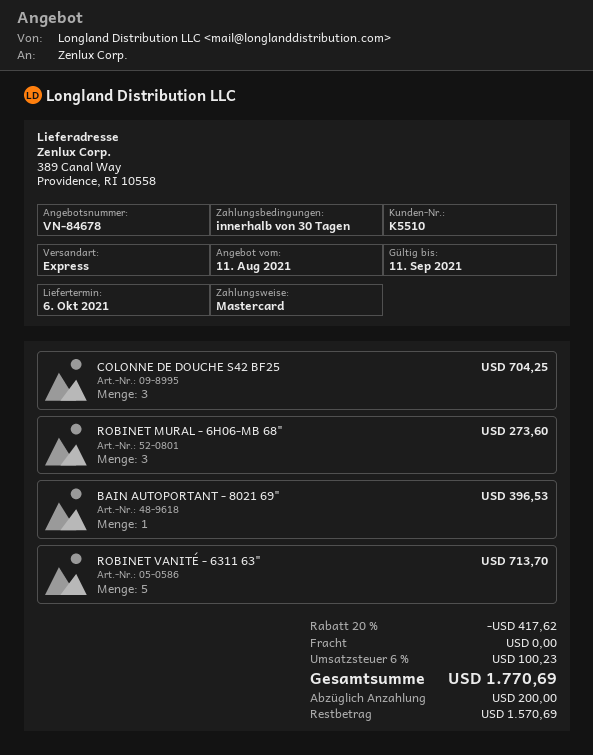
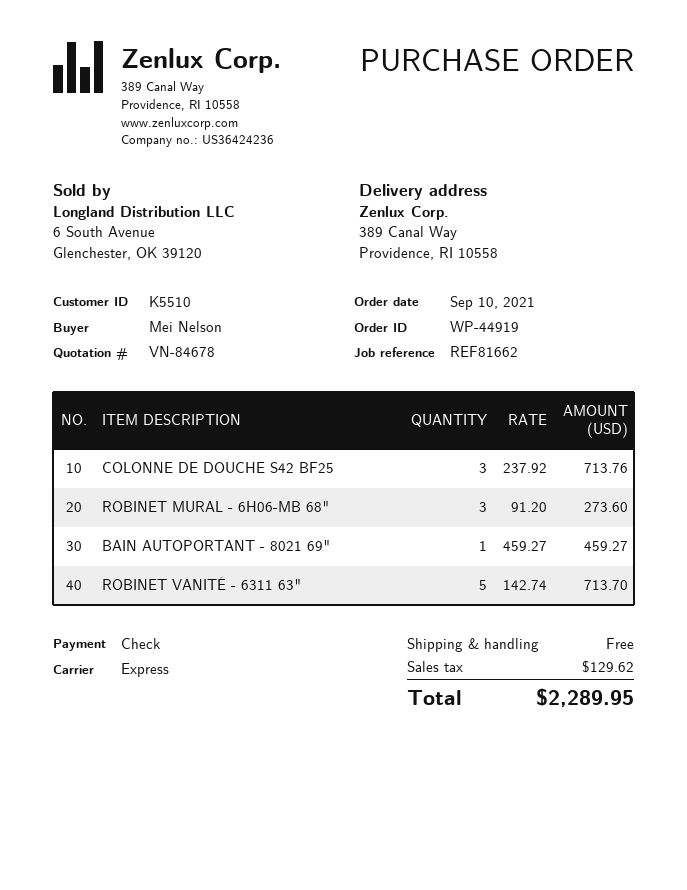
payment method: Mastercard -> cheque
COLONNE DE DOUCHE S42 BF25: 3 for 704.25 -> 3 for 713.76
BAIN AUTOPORTANT - 8021 69": 1 for 396.53 -> 1 for 459.27
discount: 20% = 417.62 -> none
tax: 100.23 -> 129.62
total: 1770.69 -> 2289.95

